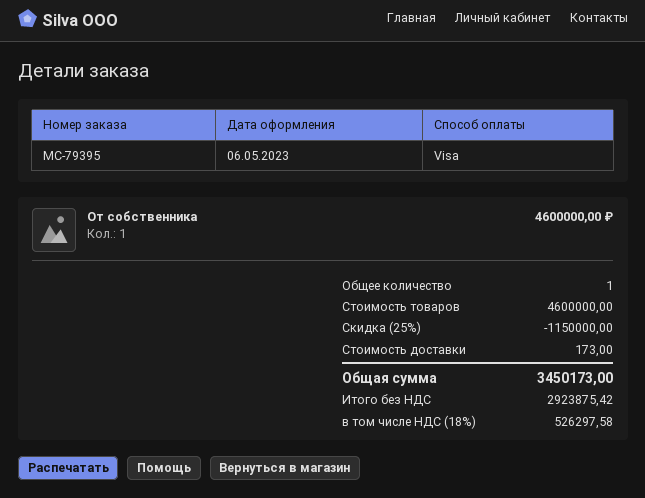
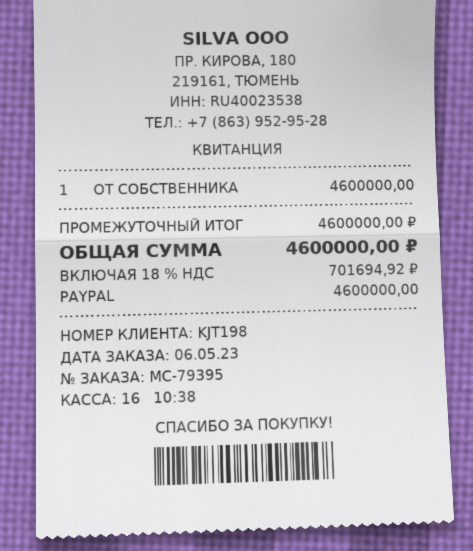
payment method: Visa -> PayPal
discount: 25% = 1150000.00 -> none
shipping: 173.00 -> none
tax: 18% = 526297.58 -> 18% = 701694.92
total: 3450173.00 -> 4600000.00

